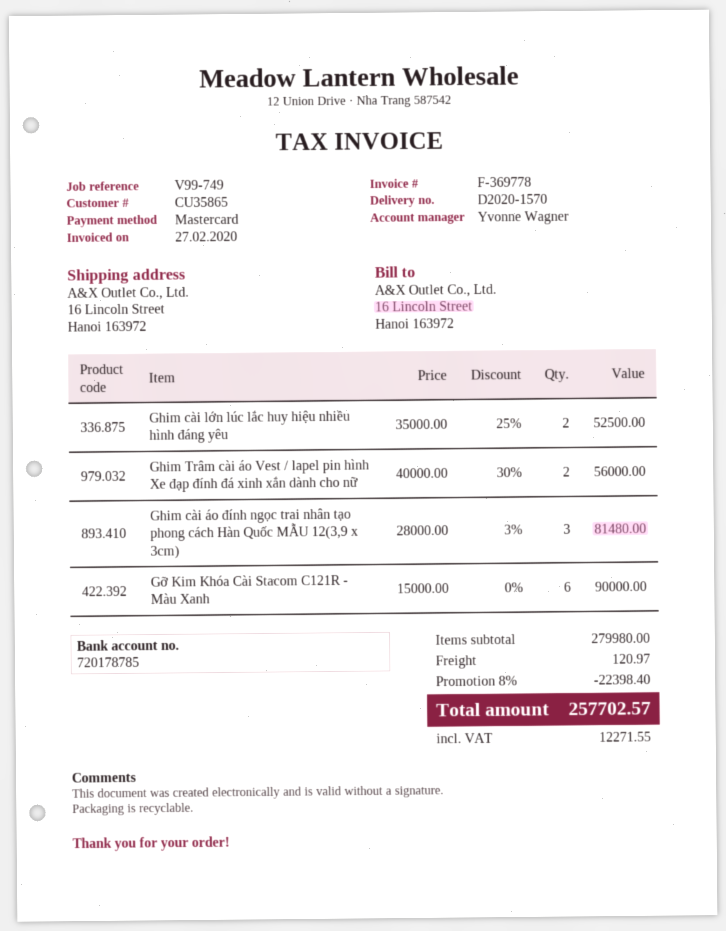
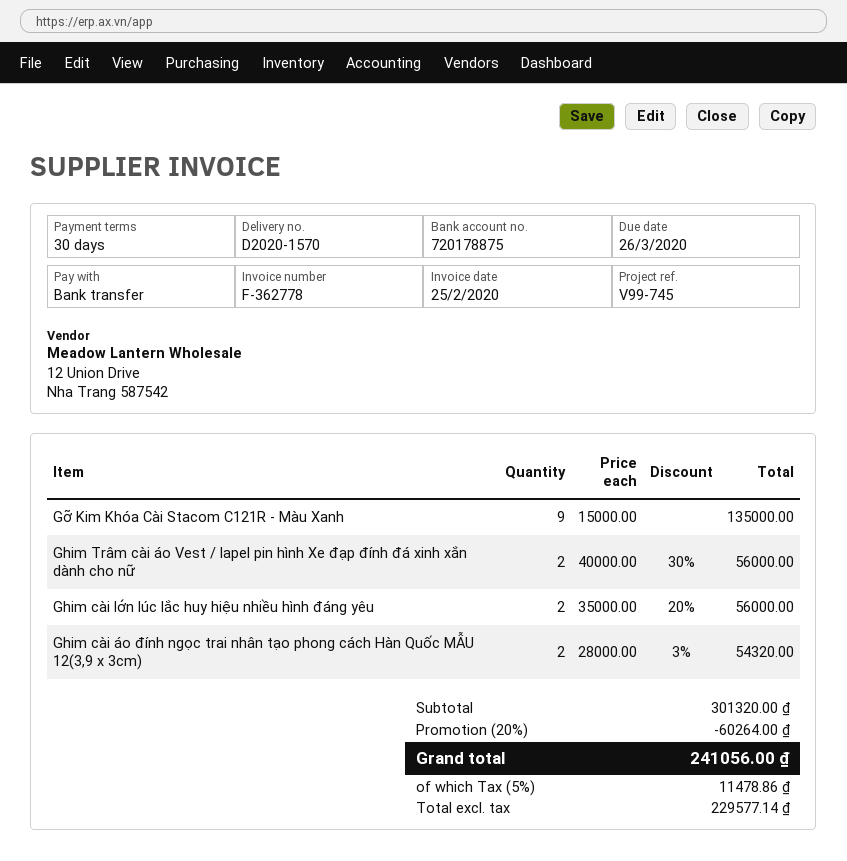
invoice number: F-369778 -> F-362778
invoice date: 2020-02-27 -> 2020-02-25
reference: V99-749 -> V99-745
payment method: Mastercard -> bank transfer
bank account: 720178785 -> 720178875
Ghim cài lớn lúc lắc huy hiệu nhiều hình đáng yêu: 2 x 35000.00 - 25% = 52500.00 -> 2 x 35000.00 - 20% = 56000.00
Ghim cài áo đính ngọc trai nhân tạo phong cách Hàn Quốc MẪU 12(3,9 x 3cm): 3 x 28000.00 - 3% = 81480.00 -> 2 x 28000.00 - 3% = 54320.00
Gỡ Kim Khóa Cài Stacom C121R - Màu Xanh: 6 x 15000.00 = 90000.00 -> 9 x 15000.00 = 135000.00
subtotal: 279980.00 -> 301320.00
discount: 8% = 22398.40 -> 20% = 60264.00
shipping: 120.97 -> none
tax: 12271.55 -> 11478.86
total: 257702.57 -> 241056.00

